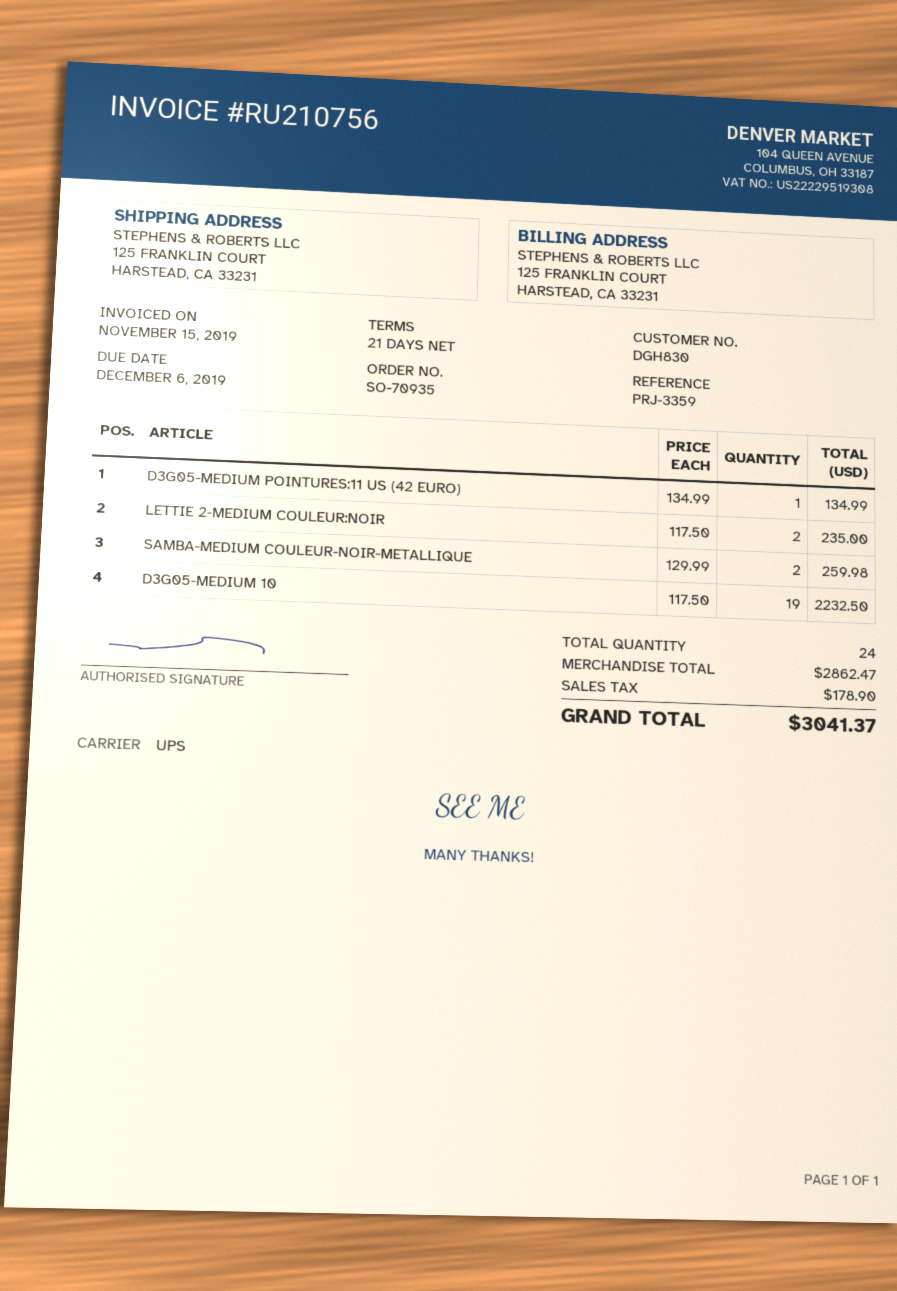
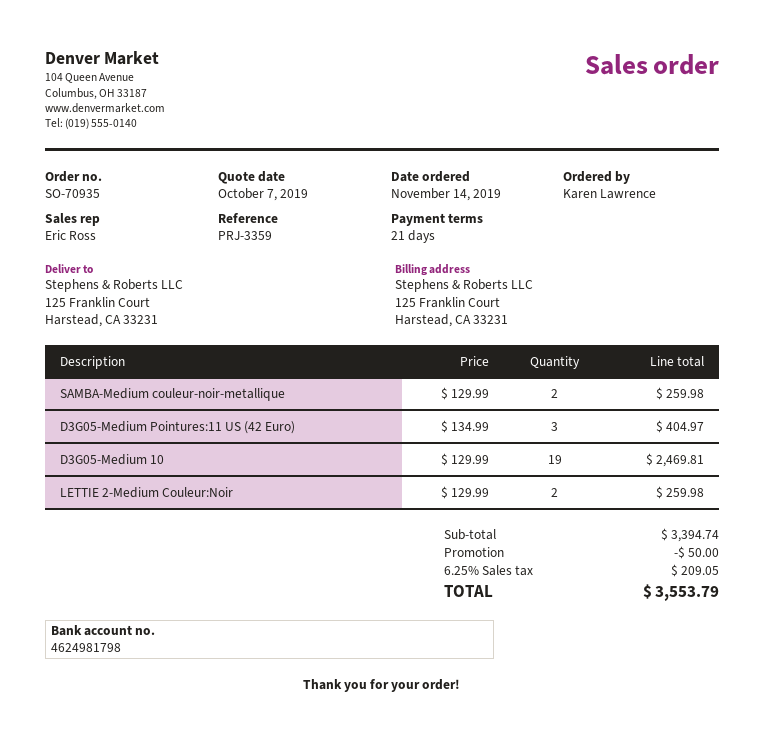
D3G05-MEDIUM POINTURES:11 US (42 EURO): 1 x 134.99 = 134.99 -> 3 x 134.99 = 404.97
LETTIE 2-MEDIUM COULEUR:NOIR: 2 x 117.50 = 235.00 -> 2 x 129.99 = 259.98
D3G05-MEDIUM 10: 19 x 117.50 = 2232.50 -> 19 x 129.99 = 2469.81
subtotal: 2862.47 -> 3394.74
discount: none -> 50.00
tax: 178.90 -> 209.05
total: 3041.37 -> 3553.79

